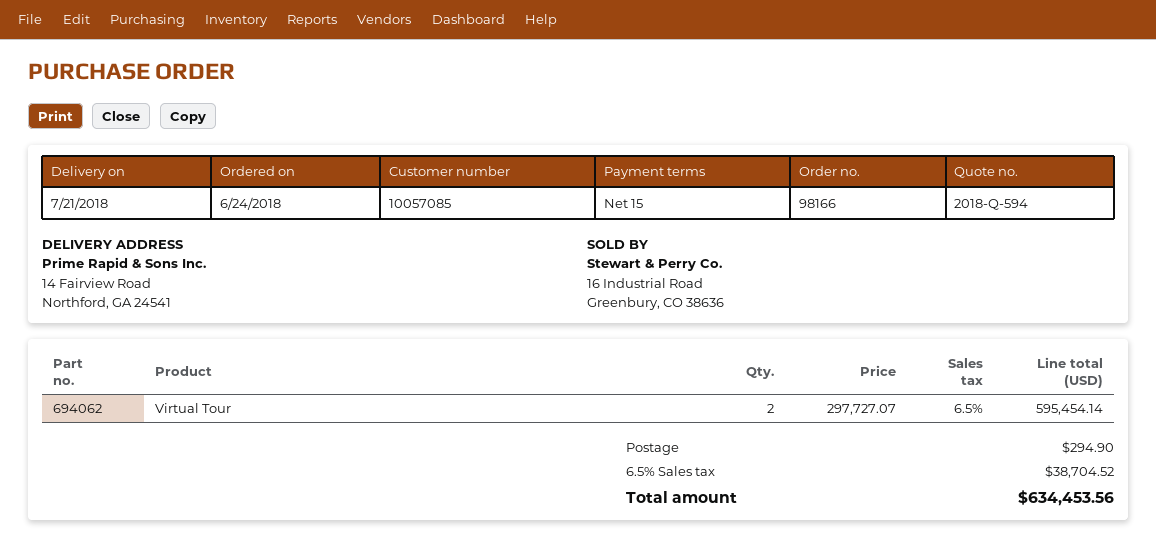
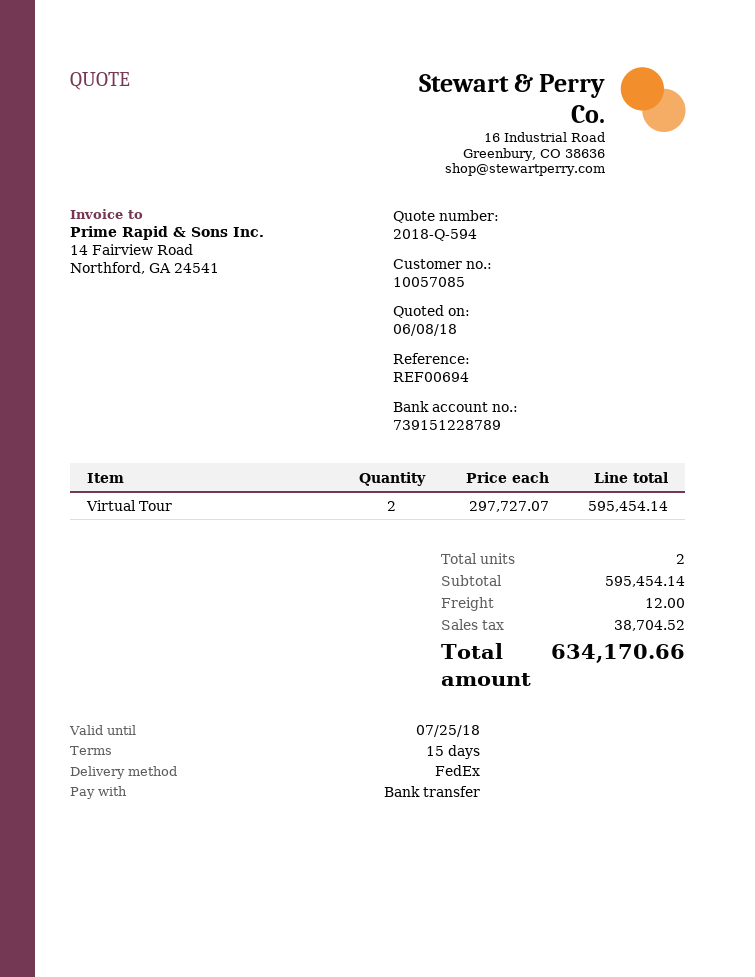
shipping: 294.90 -> 12.00
total: 634453.56 -> 634170.66

